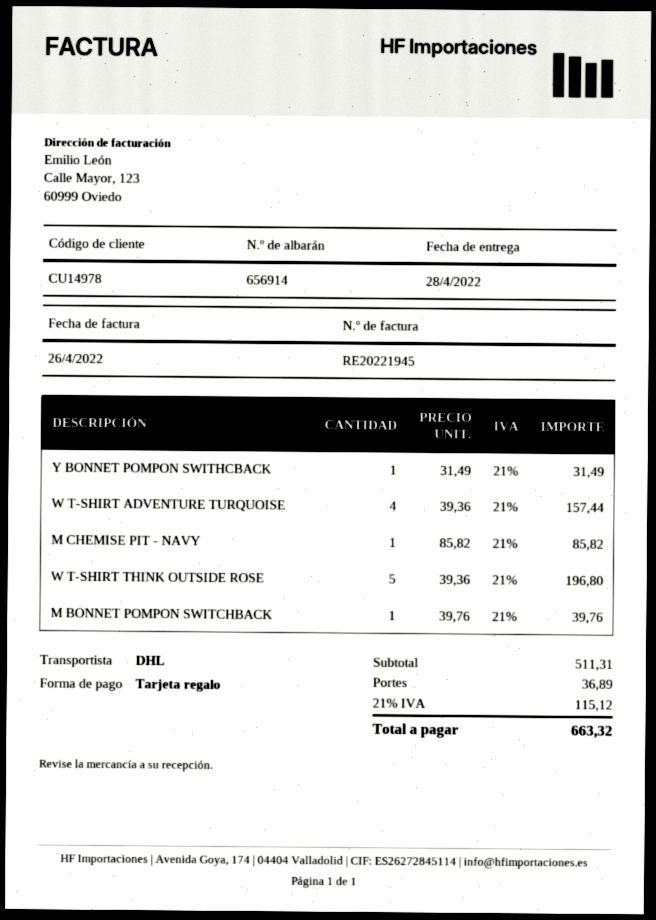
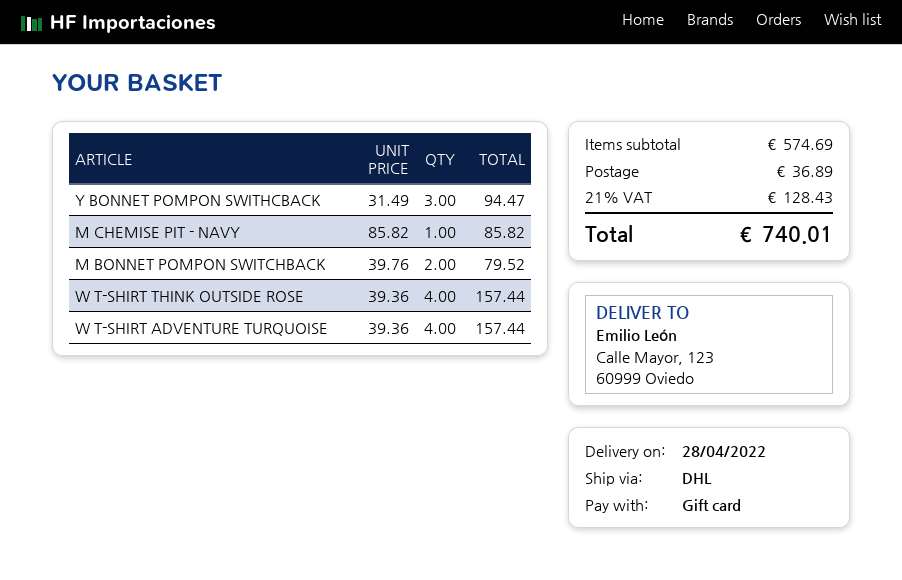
Y BONNET POMPON SWITHCBACK: 1 x 31.49 = 31.49 -> 3 x 31.49 = 94.47
W T-SHIRT THINK OUTSIDE ROSE: 5 x 39.36 = 196.80 -> 4 x 39.36 = 157.44
M BONNET POMPON SWITCHBACK: 1 x 39.76 = 39.76 -> 2 x 39.76 = 79.52
subtotal: 511.31 -> 574.69
tax: 21% = 115.12 -> 21% = 128.43
total: 663.32 -> 740.01

